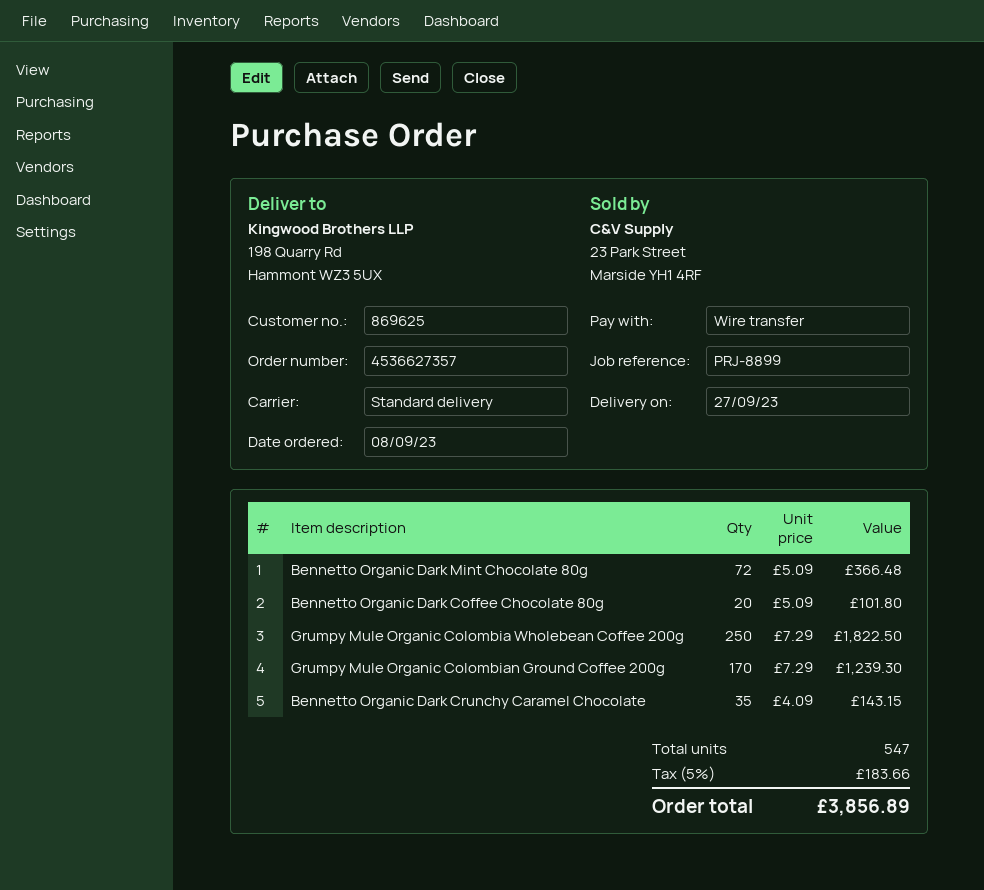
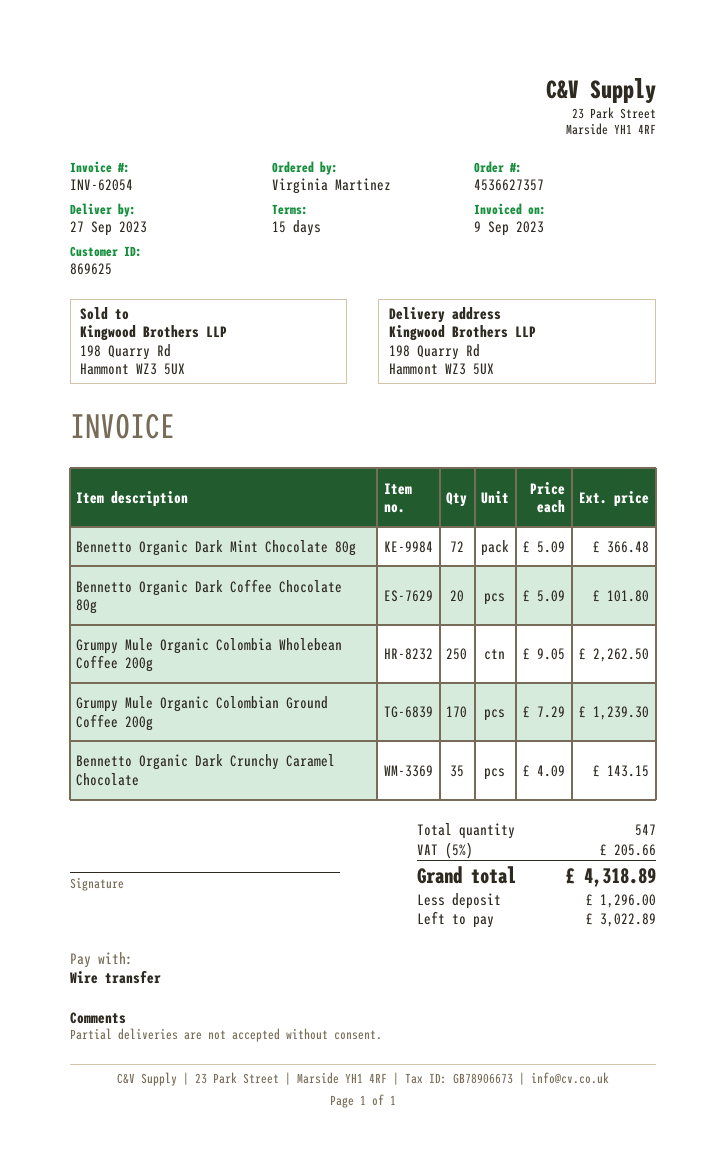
Grumpy Mule Organic Colombia Wholebean Coffee 200g: 250 x 7.29 = 1822.50 -> 250 x 9.05 = 2262.50
tax: 5% = 183.66 -> 5% = 205.66
total: 3856.89 -> 4318.89

